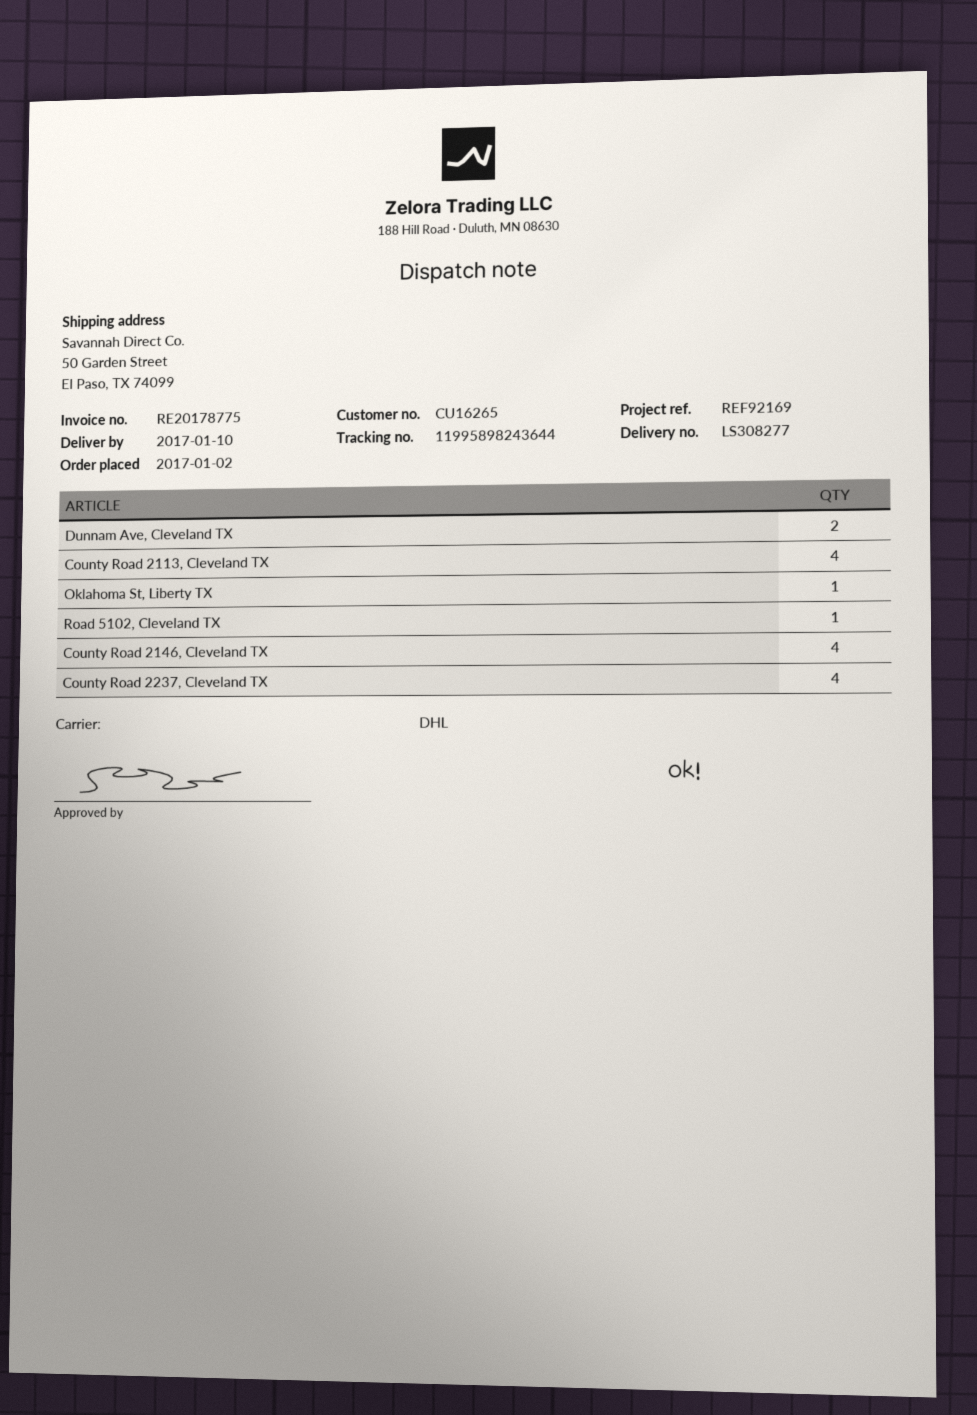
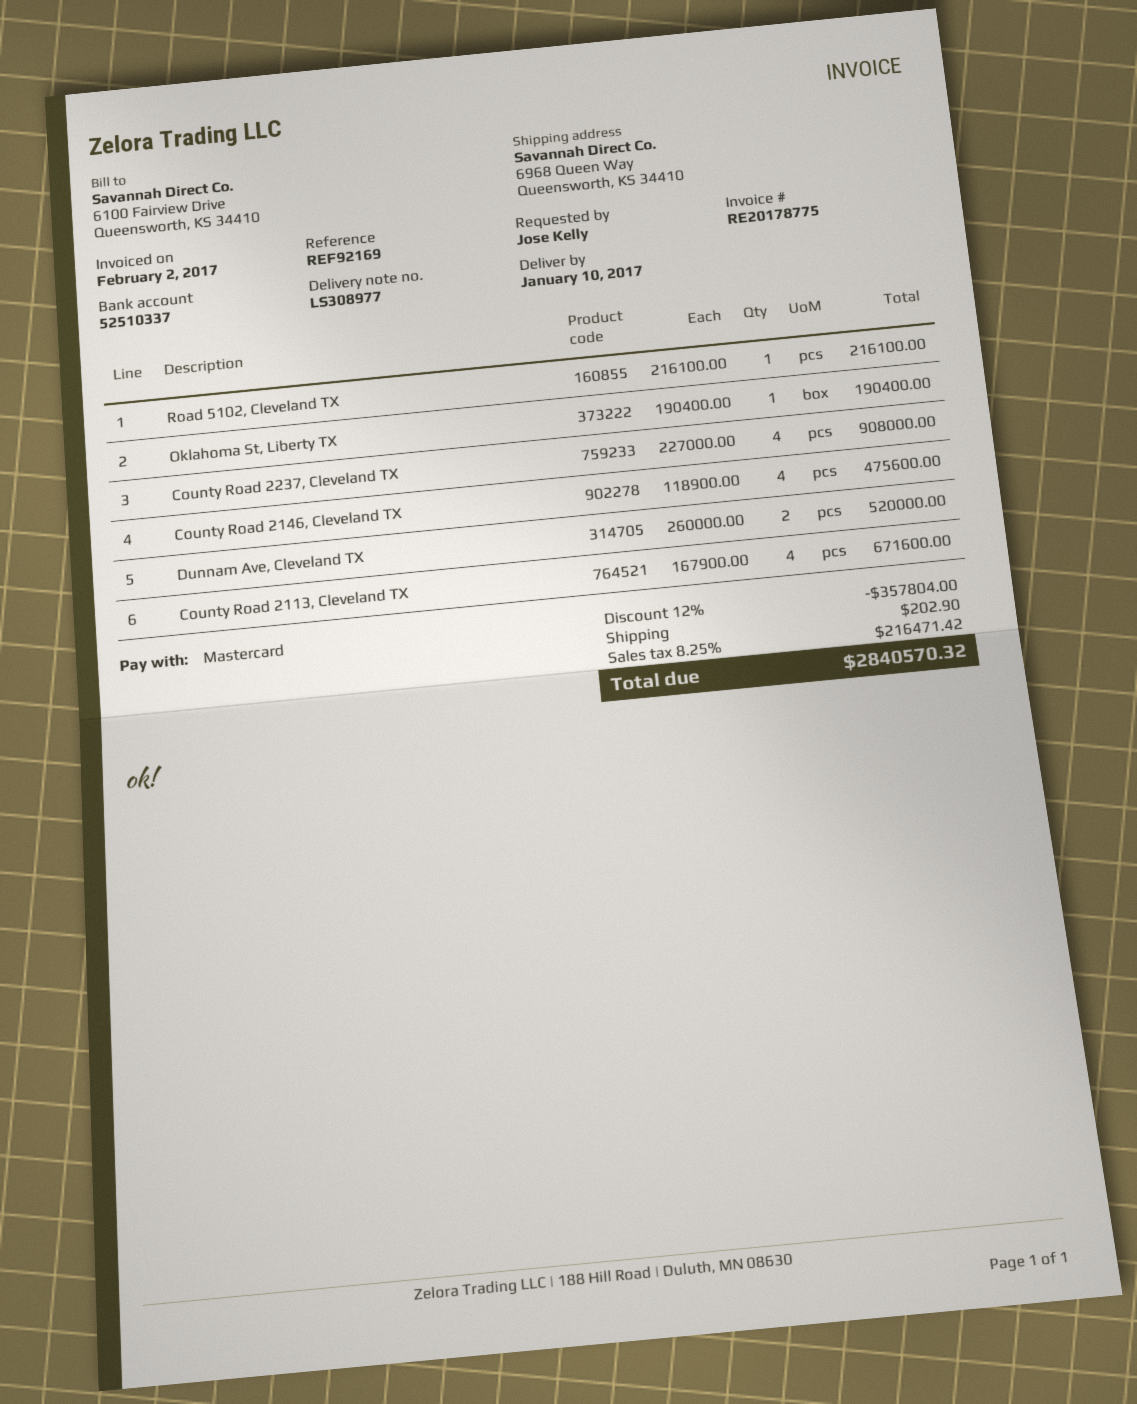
delivery note number: LS308277 -> LS308977
ship to: 50 Garden Street, El Paso, TX 74099 -> 6968 Queen Way, Queensworth, KS 34410

